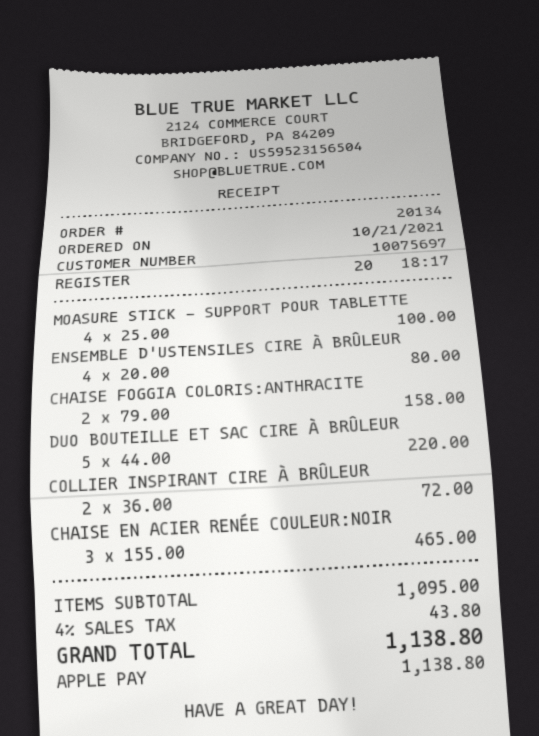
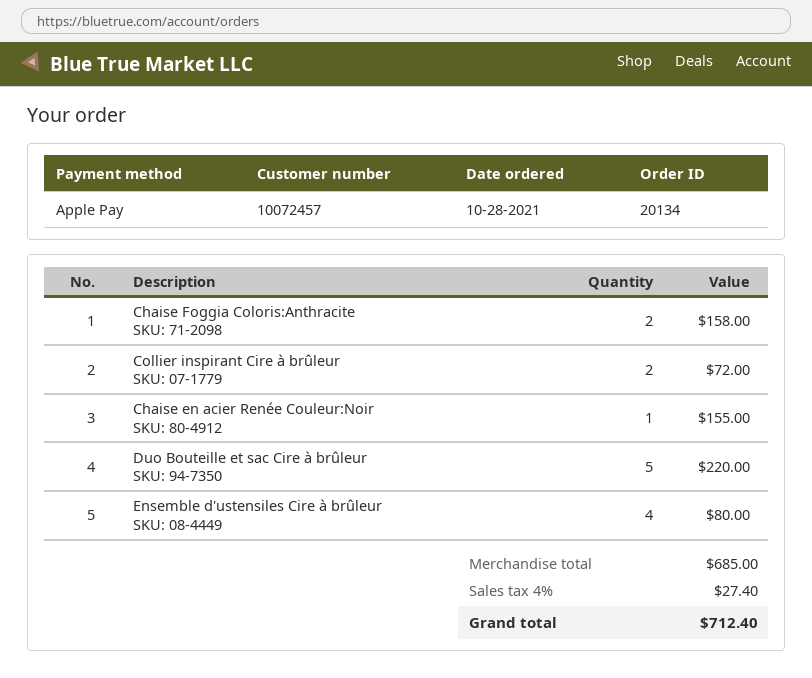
order date: 2021-10-21 -> 2021-10-28
customer number: 10075697 -> 10072457
MOASURE STICK - SUPPORT POUR TABLETTE: 4 for 100.00 -> none
CHAISE EN ACIER RENÉE COULEUR:NOIR: 3 for 465.00 -> 1 for 155.00
subtotal: 1095.00 -> 685.00
tax: 4% = 43.80 -> 4% = 27.40
total: 1138.80 -> 712.40

